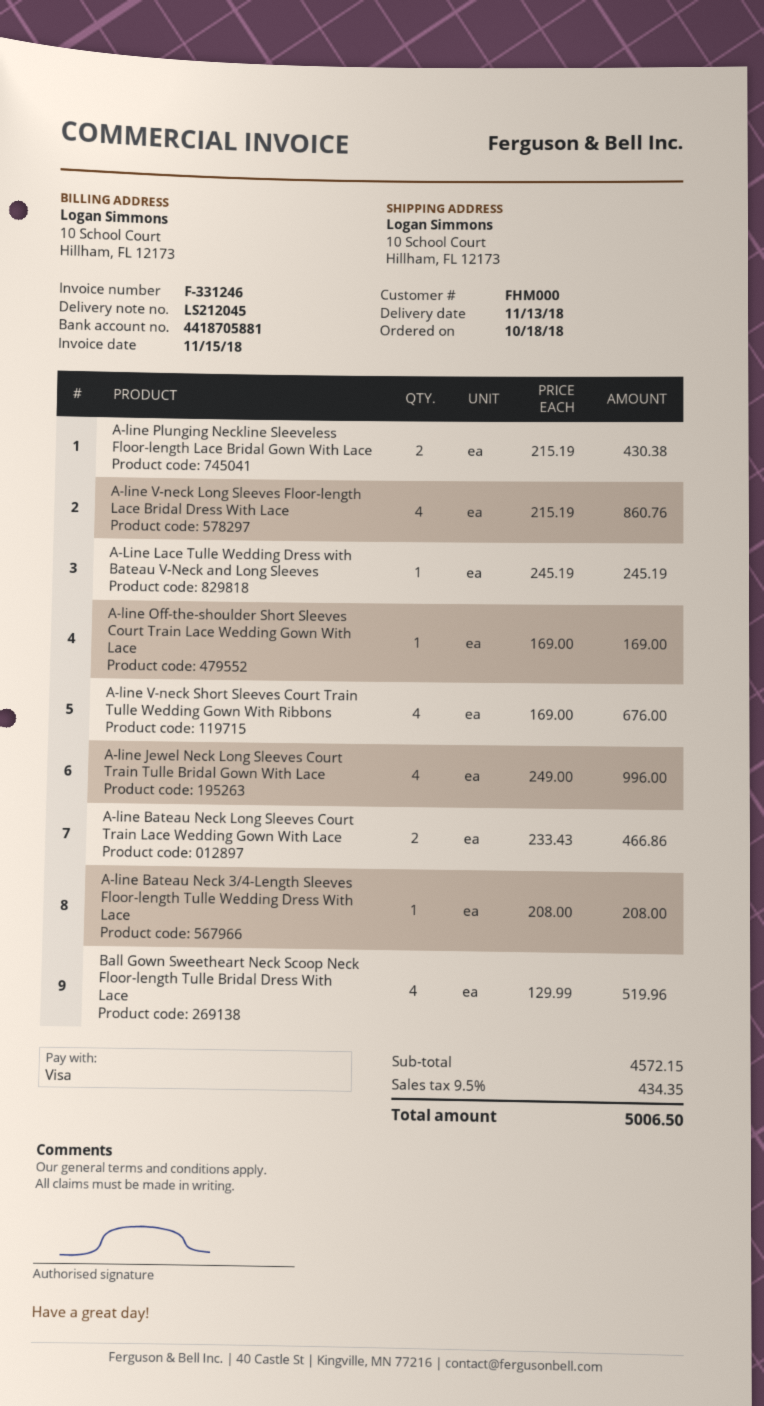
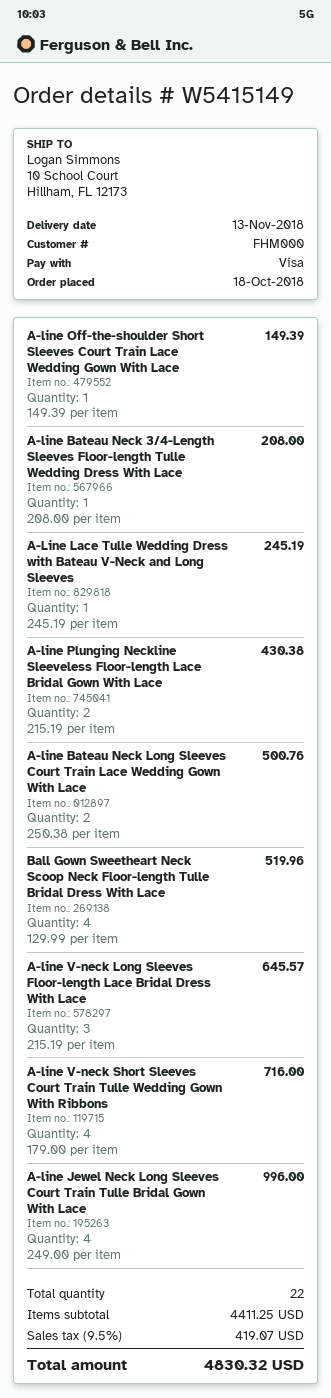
A-line V-neck Long Sleeves Floor-length Lace Bridal Dress With Lace: 4 x 215.19 = 860.76 -> 3 x 215.19 = 645.57
A-line Off-the-shoulder Short Sleeves Court Train Lace Wedding Gown With Lace: 1 x 169.00 = 169.00 -> 1 x 149.39 = 149.39
A-line V-neck Short Sleeves Court Train Tulle Wedding Gown With Ribbons: 4 x 169.00 = 676.00 -> 4 x 179.00 = 716.00
A-line Bateau Neck Long Sleeves Court Train Lace Wedding Gown With Lace: 2 x 233.43 = 466.86 -> 2 x 250.38 = 500.76
subtotal: 4572.15 -> 4411.25
tax: 9.5% = 434.35 -> 9.5% = 419.07
total: 5006.50 -> 4830.32

